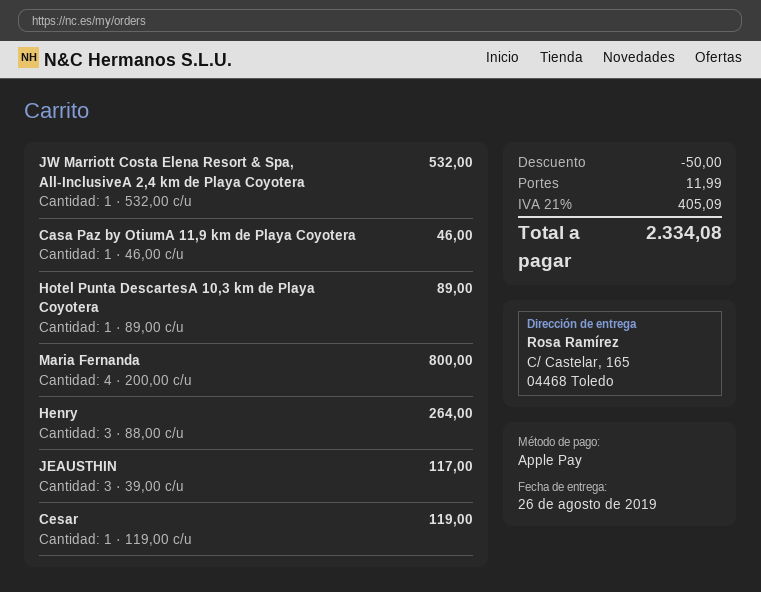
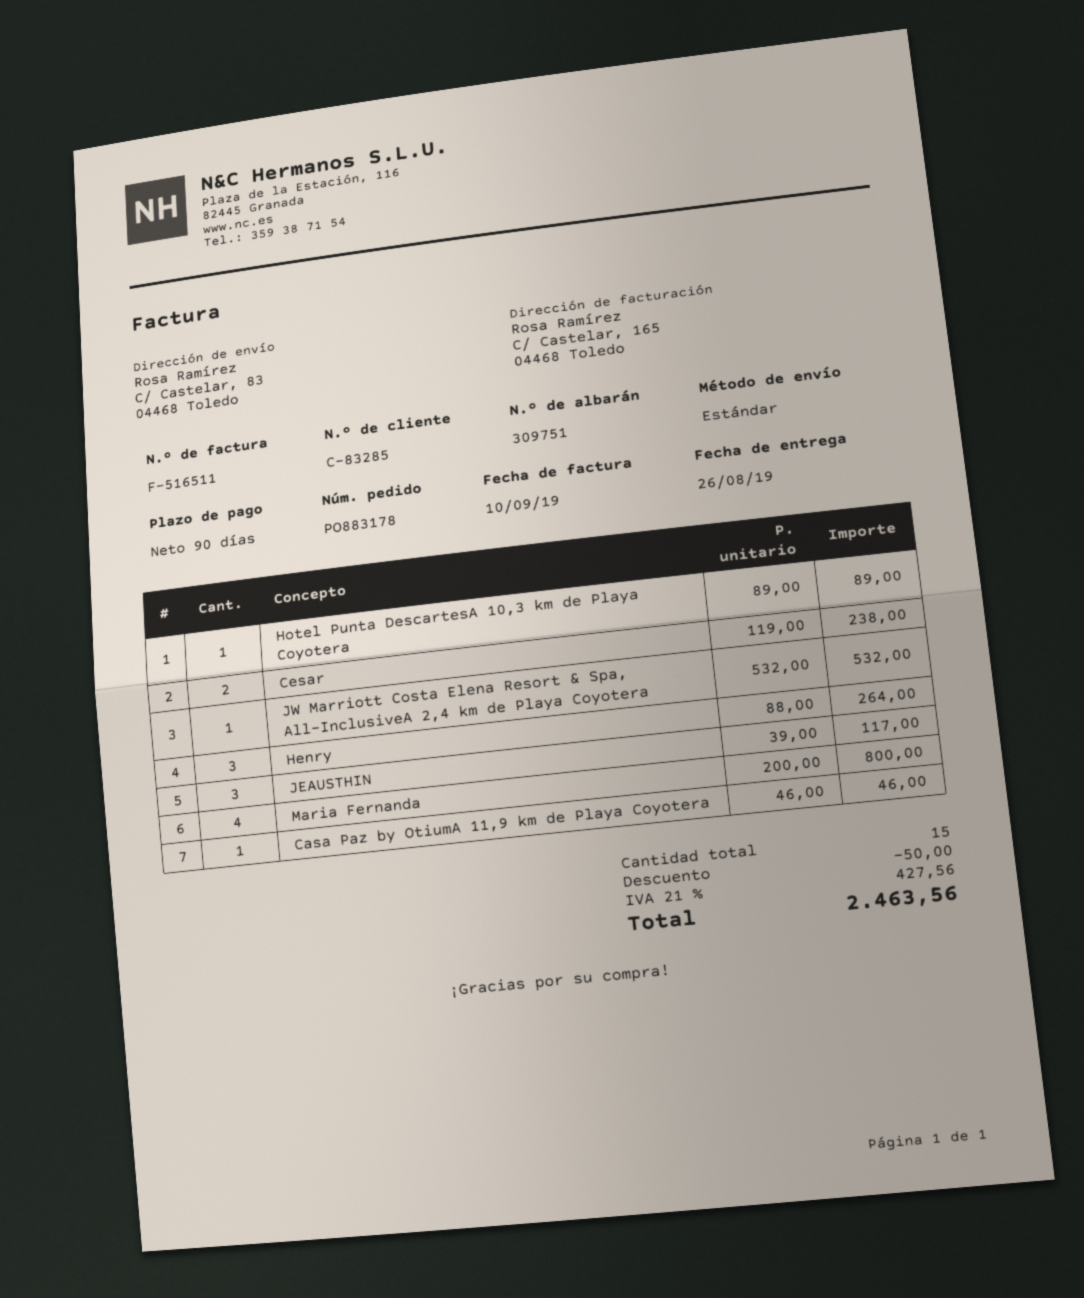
ship to: C/ Castelar, 165, 04468 Toledo -> C/ Castelar, 83, 04468 Toledo
Cesar: 1 x 119.00 = 119.00 -> 2 x 119.00 = 238.00
shipping: 11.99 -> none
tax: 21% = 405.09 -> 21% = 427.56
total: 2334.08 -> 2463.56

